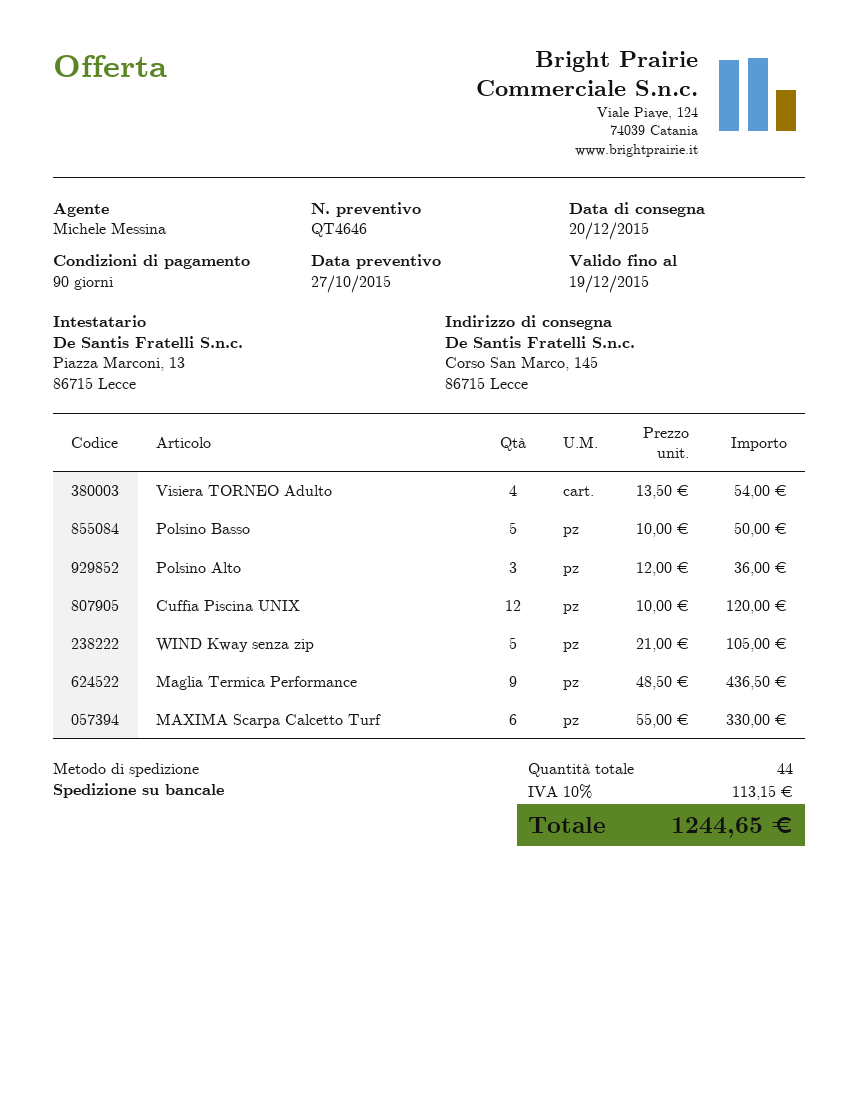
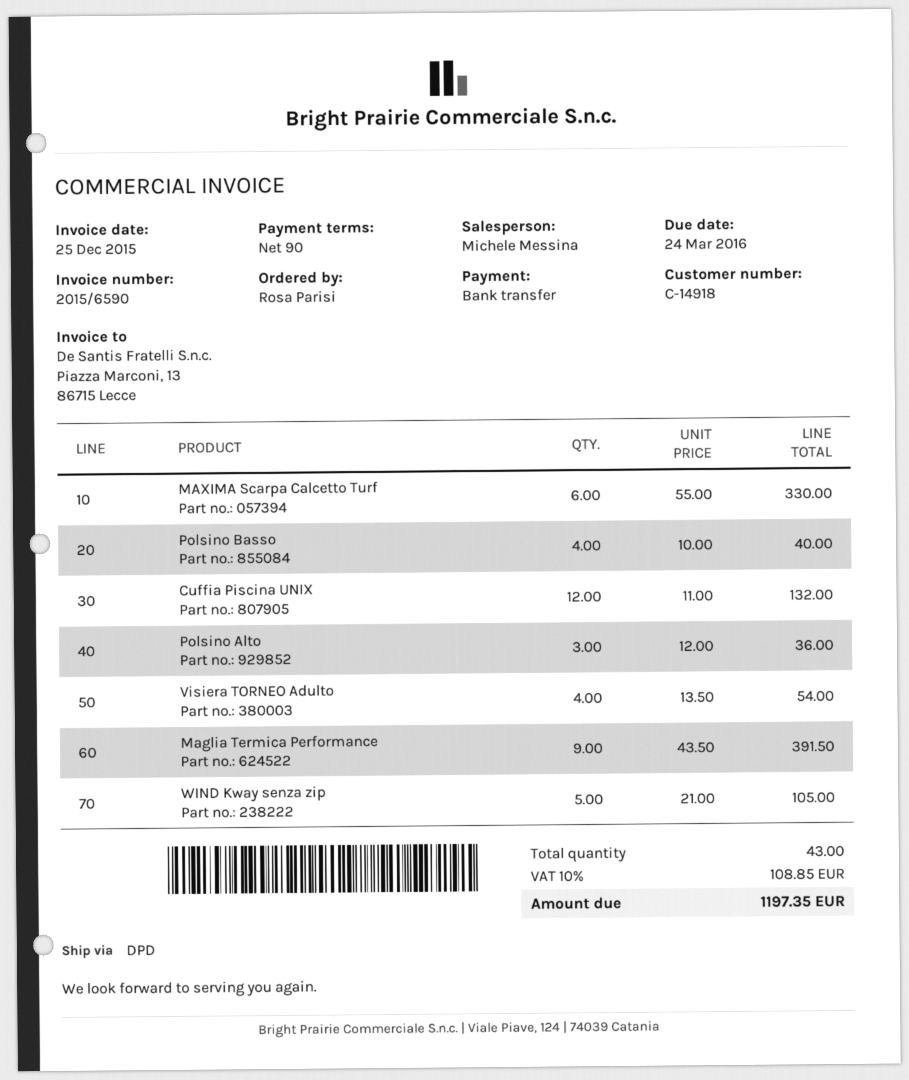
shipping method: pallet freight -> DPD
Polsino Basso: 5 x 10.00 = 50.00 -> 4 x 10.00 = 40.00
Cuffia Piscina UNIX: 12 x 10.00 = 120.00 -> 12 x 11.00 = 132.00
Maglia Termica Performance: 9 x 48.50 = 436.50 -> 9 x 43.50 = 391.50
total quantity: 44 -> 43
tax: 10% = 113.15 -> 10% = 108.85
total: 1244.65 -> 1197.35

